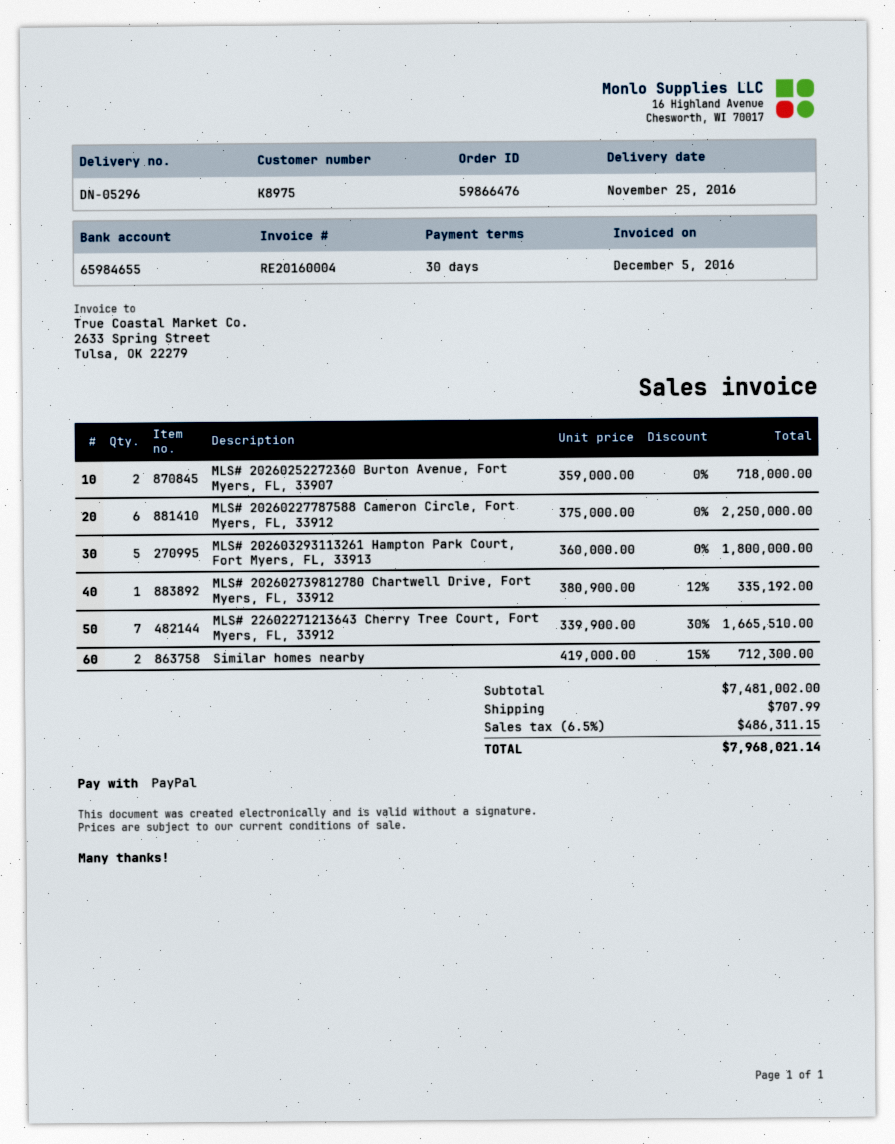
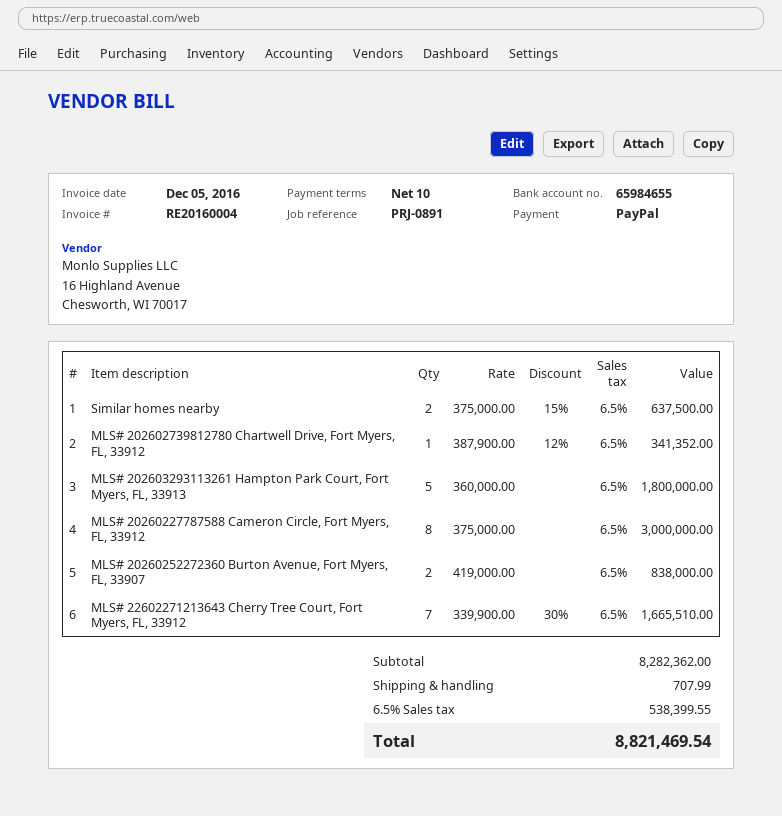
payment terms: 30 days -> 10 days
MLS# 20260252272360 Burton Avenue, Fort Myers, FL, 33907: 2 x 359000.00 = 718000.00 -> 2 x 419000.00 = 838000.00
MLS# 20260227787588 Cameron Circle, Fort Myers, FL, 33912: 6 x 375000.00 = 2250000.00 -> 8 x 375000.00 = 3000000.00
MLS# 202602739812780 Chartwell Drive, Fort Myers, FL, 33912: 1 x 380900.00 - 12% = 335192.00 -> 1 x 387900.00 - 12% = 341352.00
Similar homes nearby: 2 x 419000.00 - 15% = 712300.00 -> 2 x 375000.00 - 15% = 637500.00
subtotal: 7481002.00 -> 8282362.00
tax: 6.5% = 486311.15 -> 6.5% = 538399.55
total: 7968021.14 -> 8821469.54

